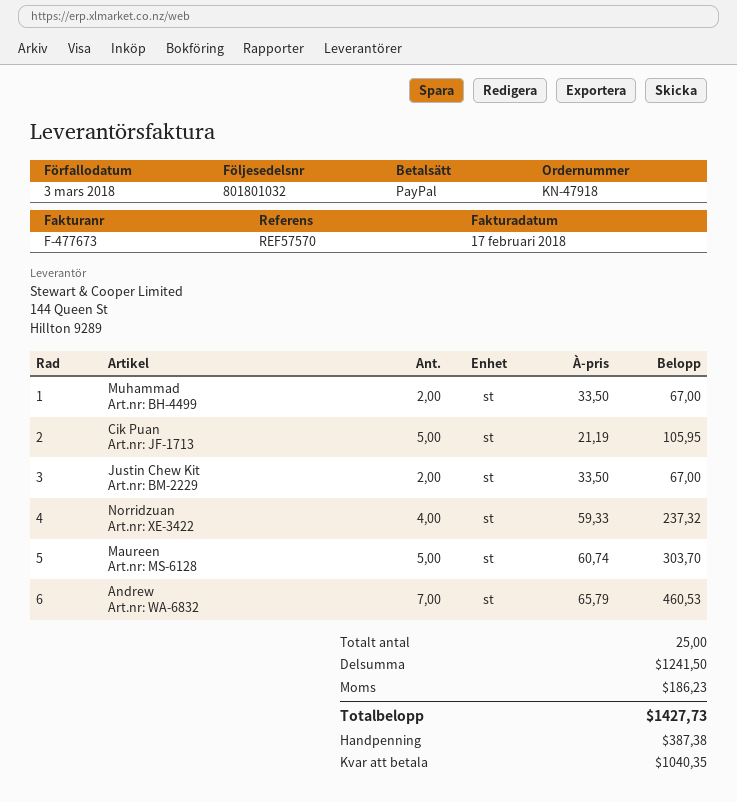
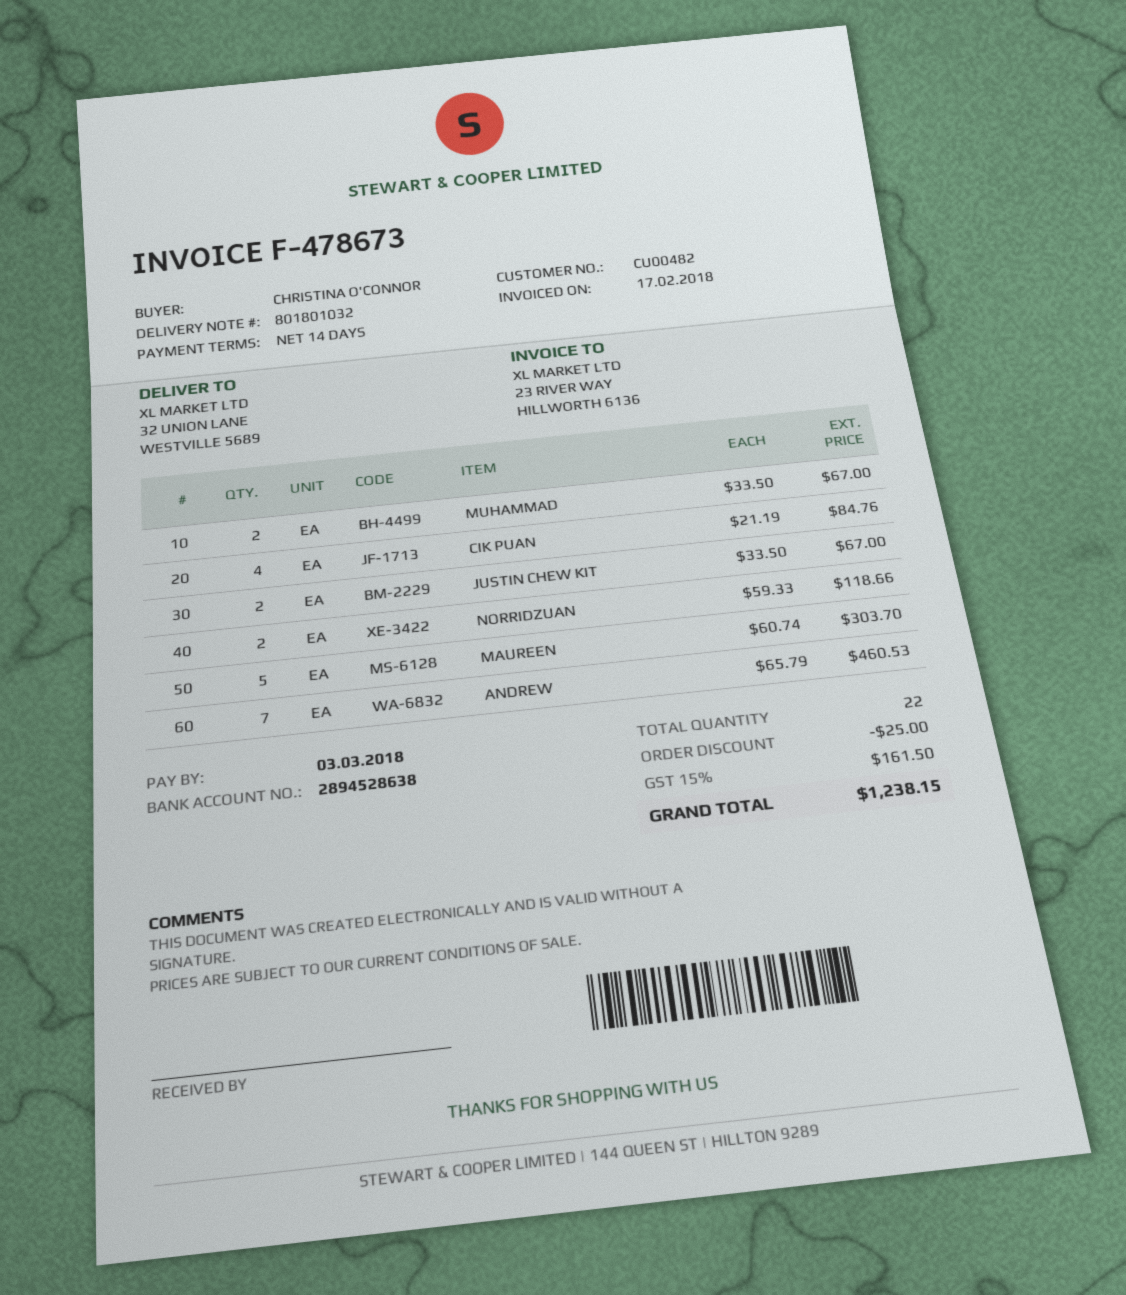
invoice number: F-477673 -> F-478673
Cik Puan: 5 x 21.19 = 105.95 -> 4 x 21.19 = 84.76
Norridzuan: 4 x 59.33 = 237.32 -> 2 x 59.33 = 118.66
total quantity: 25 -> 22
discount: none -> 25.00
tax: 186.23 -> 161.50
total: 1427.73 -> 1238.15

